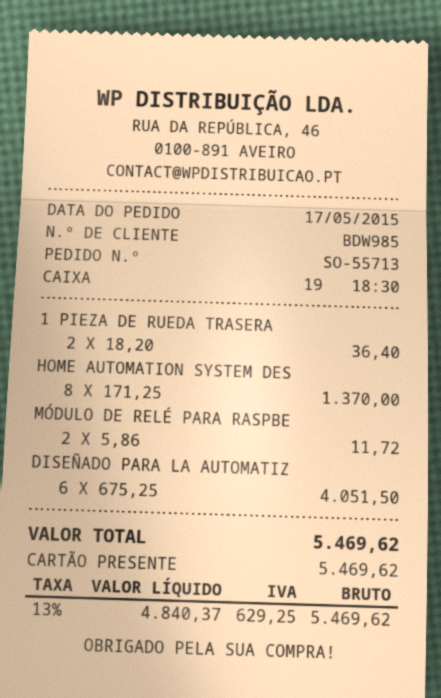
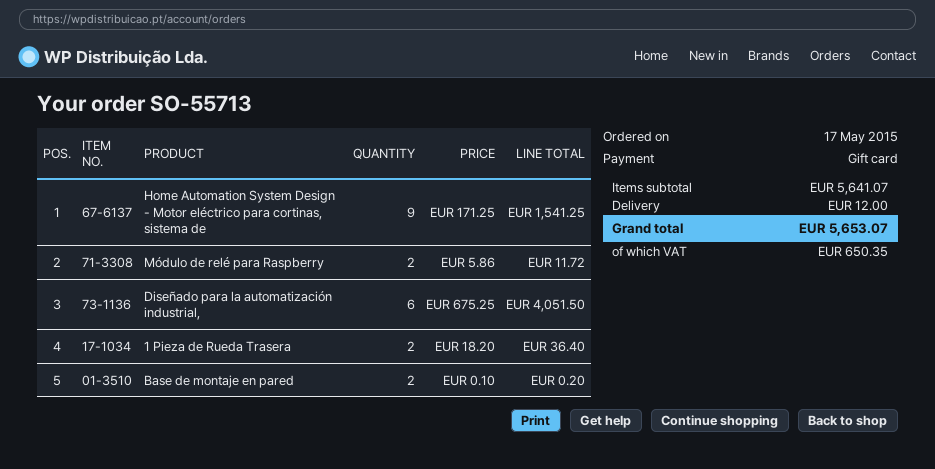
HOME AUTOMATION SYSTEM DES: 8 x 171.25 = 1370.00 -> 9 x 171.25 = 1541.25
Base de montaje en pared: none -> 2 x 0.10 = 0.20
shipping: none -> 12.00
tax: 629.25 -> 650.35
total: 5469.62 -> 5653.07

